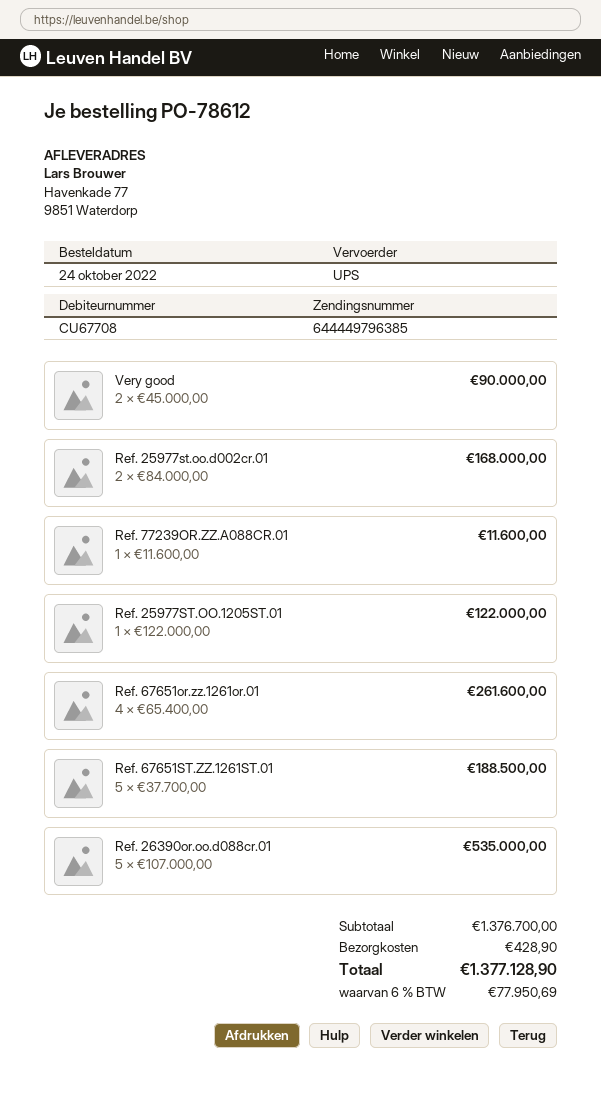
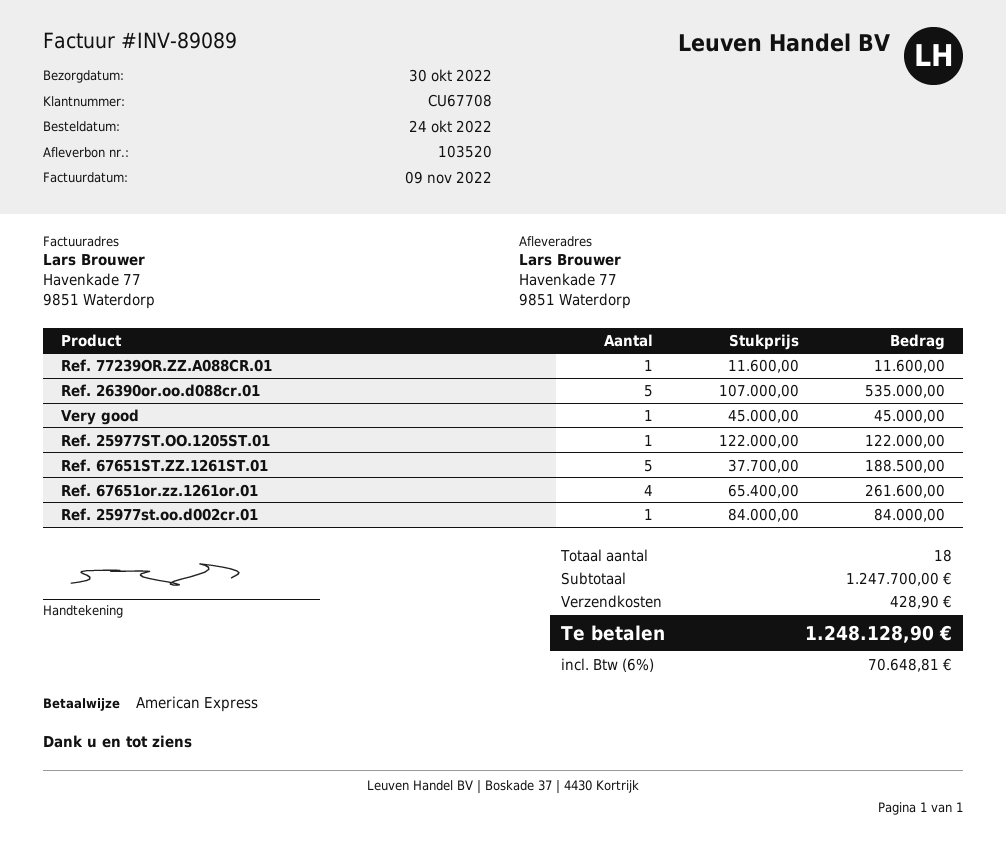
Very good: 2 x 45000.00 = 90000.00 -> 1 x 45000.00 = 45000.00
Ref. 25977st.oo.d002cr.01: 2 x 84000.00 = 168000.00 -> 1 x 84000.00 = 84000.00
subtotal: 1376700.00 -> 1247700.00
tax: 6% = 77950.69 -> 6% = 70648.81
total: 1377128.90 -> 1248128.90

